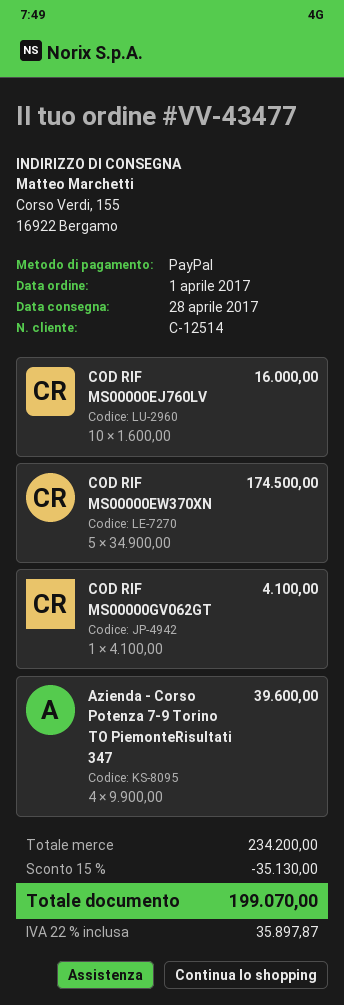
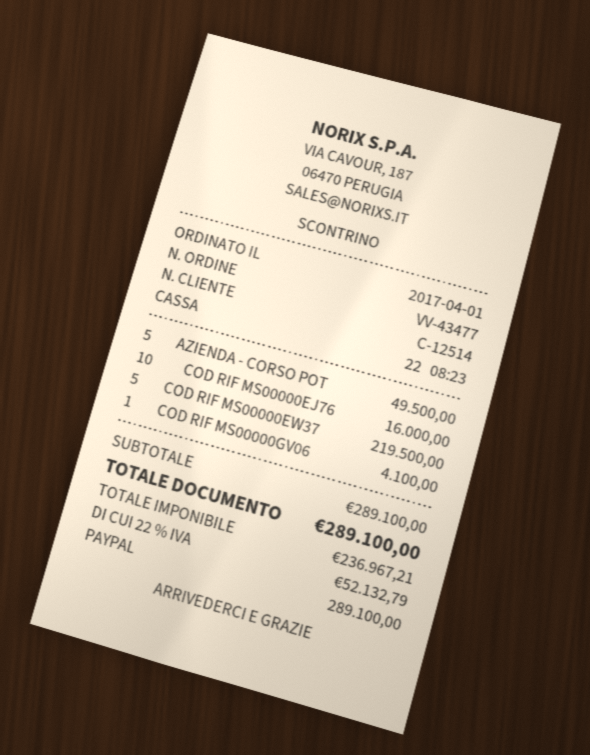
COD RIF MS00000EW370XN: 5 for 174500.00 -> 5 for 219500.00
Azienda - Corso Potenza 7-9 Torino TO PiemonteRisultati 347: 4 for 39600.00 -> 5 for 49500.00
subtotal: 234200.00 -> 289100.00
discount: 15% = 35130.00 -> none
tax: 22% = 35897.87 -> 22% = 52132.79
total: 199070.00 -> 289100.00

